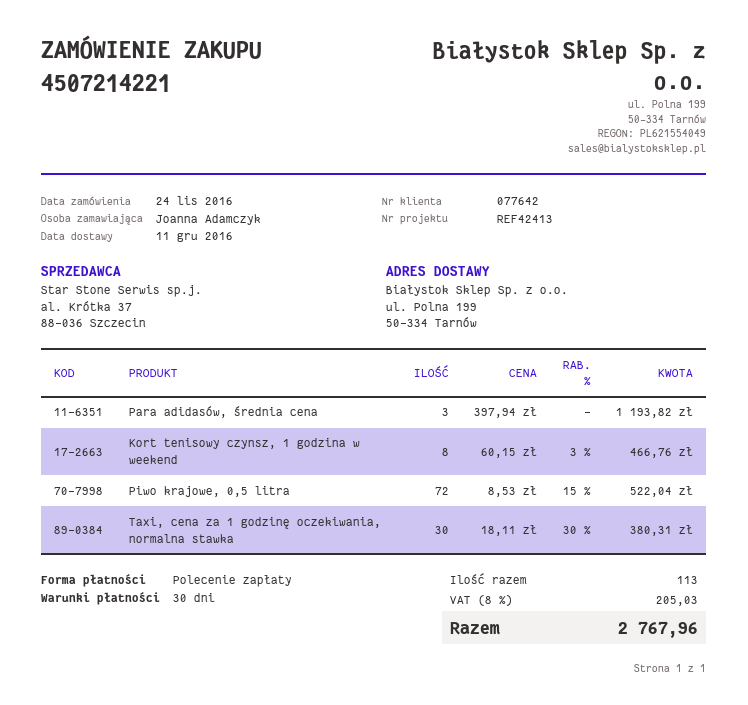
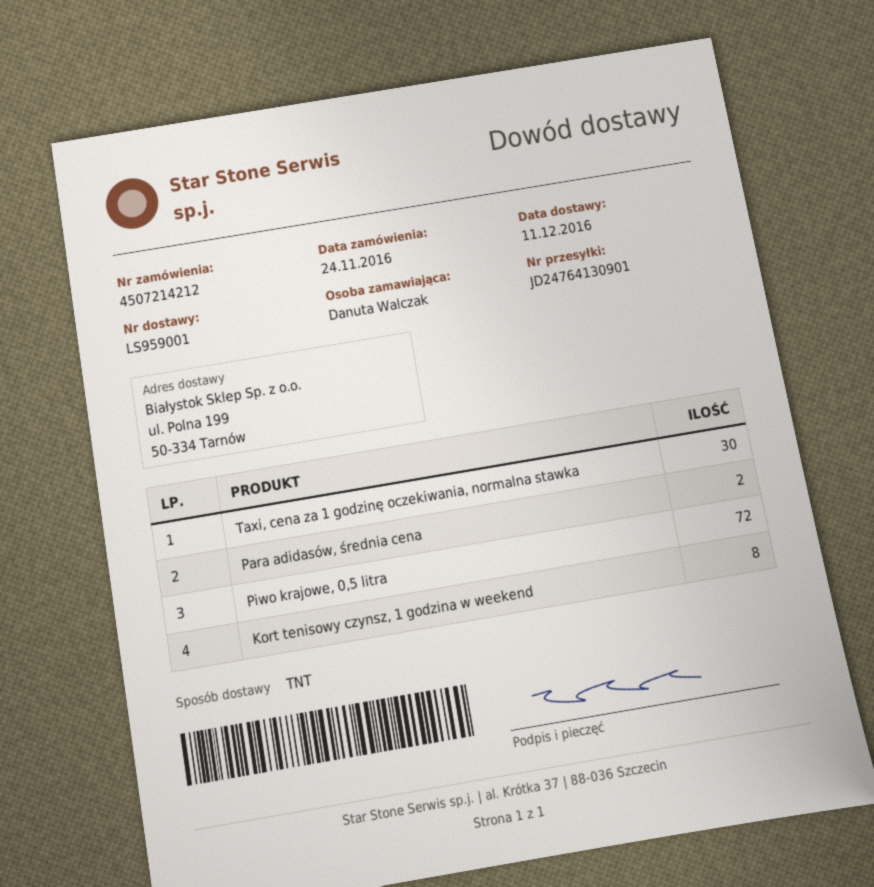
order number: 4507214221 -> 4507214212
ordered by: Joanna Adamczyk -> Danuta Walczak
Para adidasów, średnia cena: 3 -> 2

